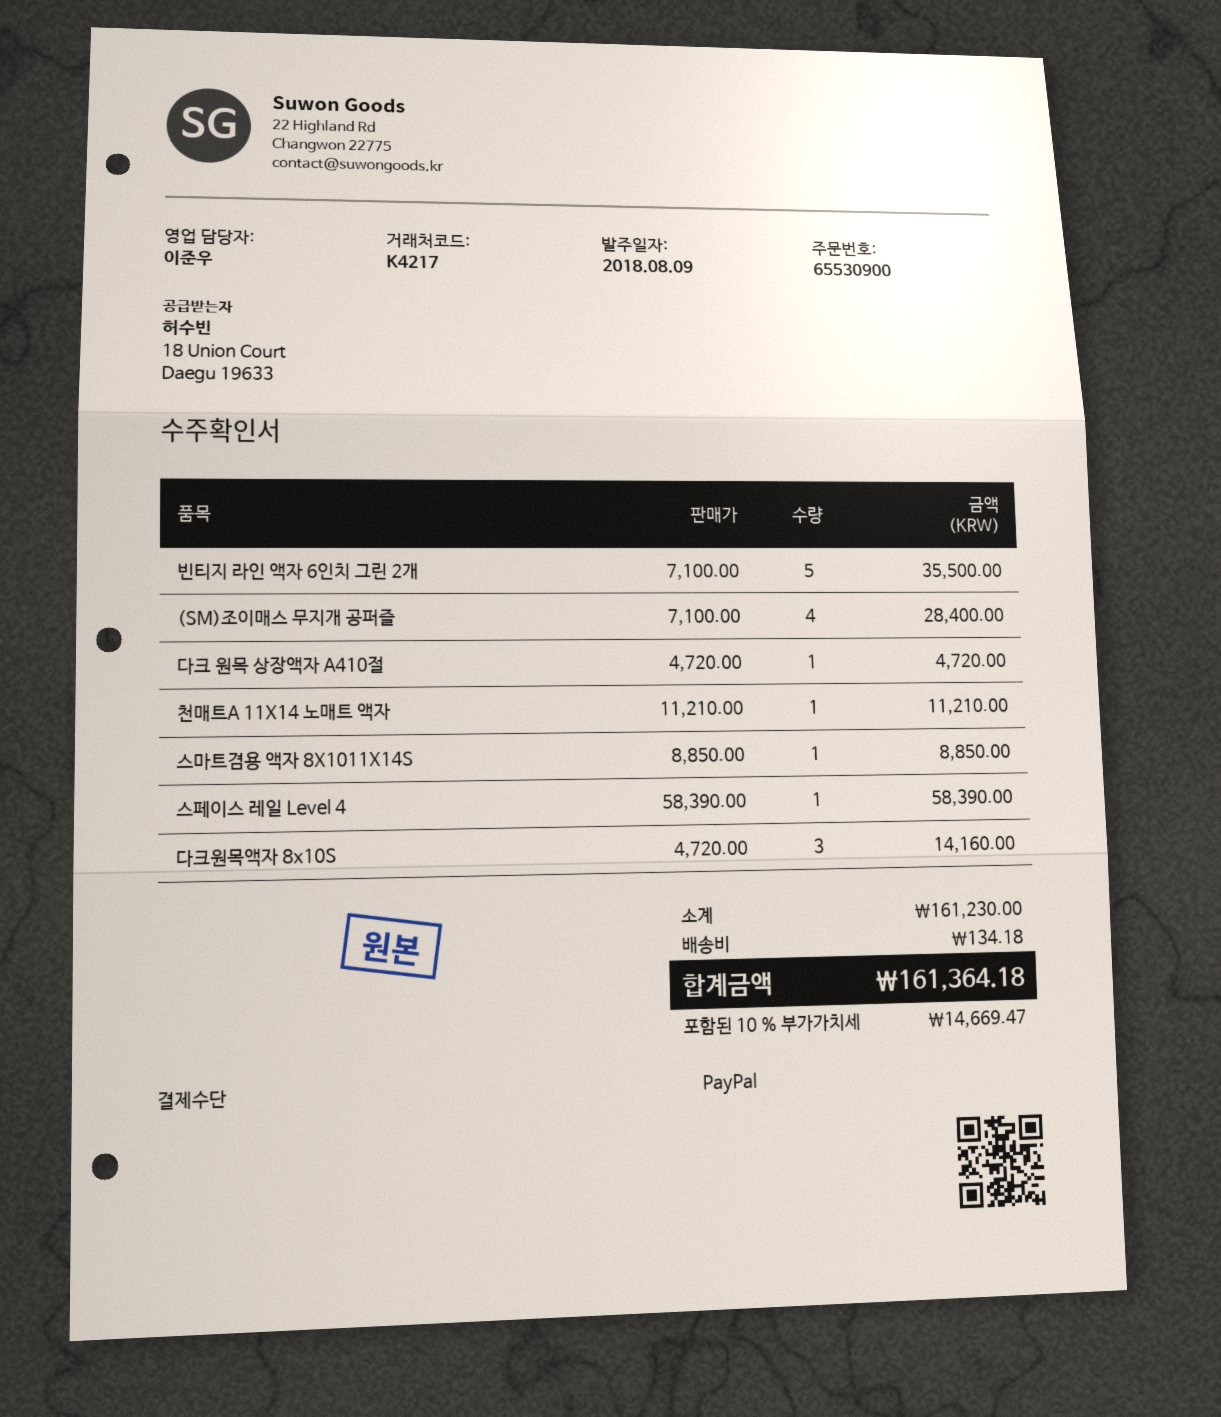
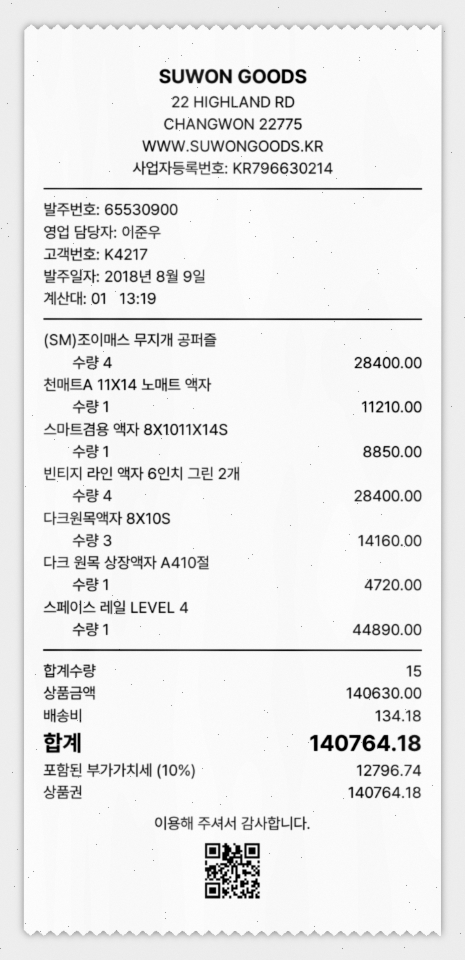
payment method: PayPal -> gift card
빈티지 라인 액자 6인치 그린 2개: 5 for 35500.00 -> 4 for 28400.00
스페이스 레일 Level 4: 1 for 58390.00 -> 1 for 44890.00
subtotal: 161230.00 -> 140630.00
tax: 10% = 14669.47 -> 10% = 12796.74
total: 161364.18 -> 140764.18

